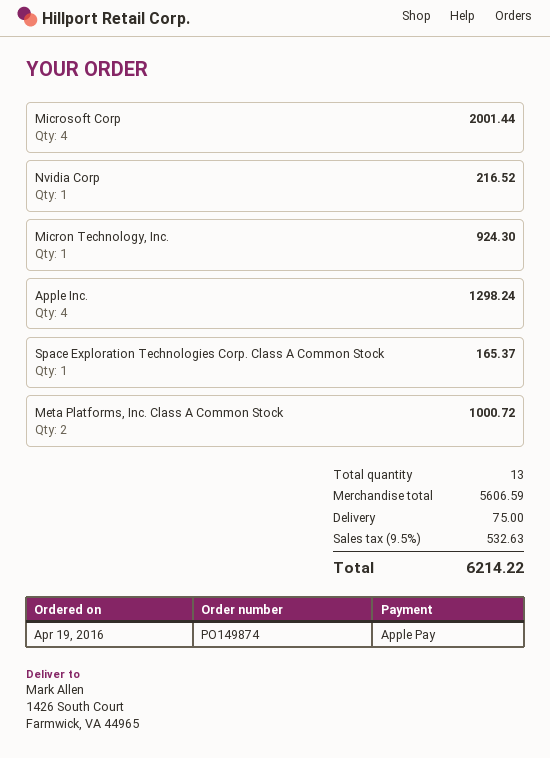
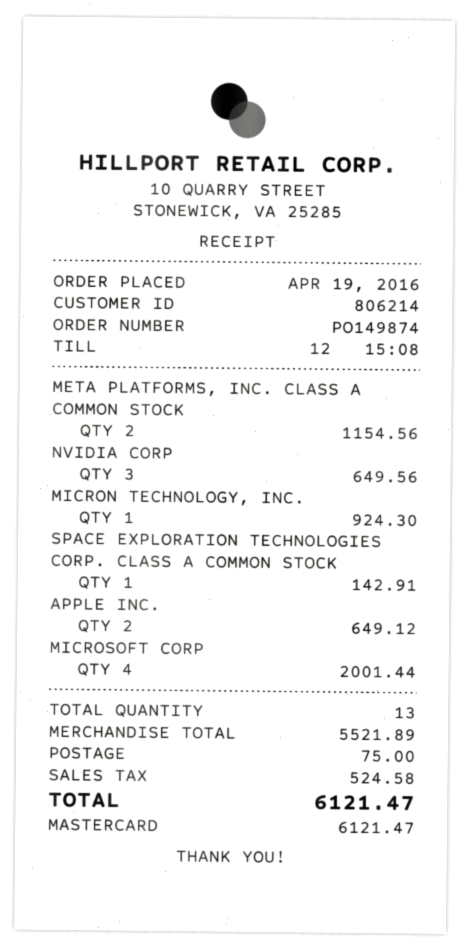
payment method: Apple Pay -> Mastercard
Nvidia Corp: 1 for 216.52 -> 3 for 649.56
Apple Inc.: 4 for 1298.24 -> 2 for 649.12
Space Exploration Technologies Corp. Class A Common Stock: 1 for 165.37 -> 1 for 142.91
Meta Platforms, Inc. Class A Common Stock: 2 for 1000.72 -> 2 for 1154.56
subtotal: 5606.59 -> 5521.89
tax: 532.63 -> 524.58
total: 6214.22 -> 6121.47

